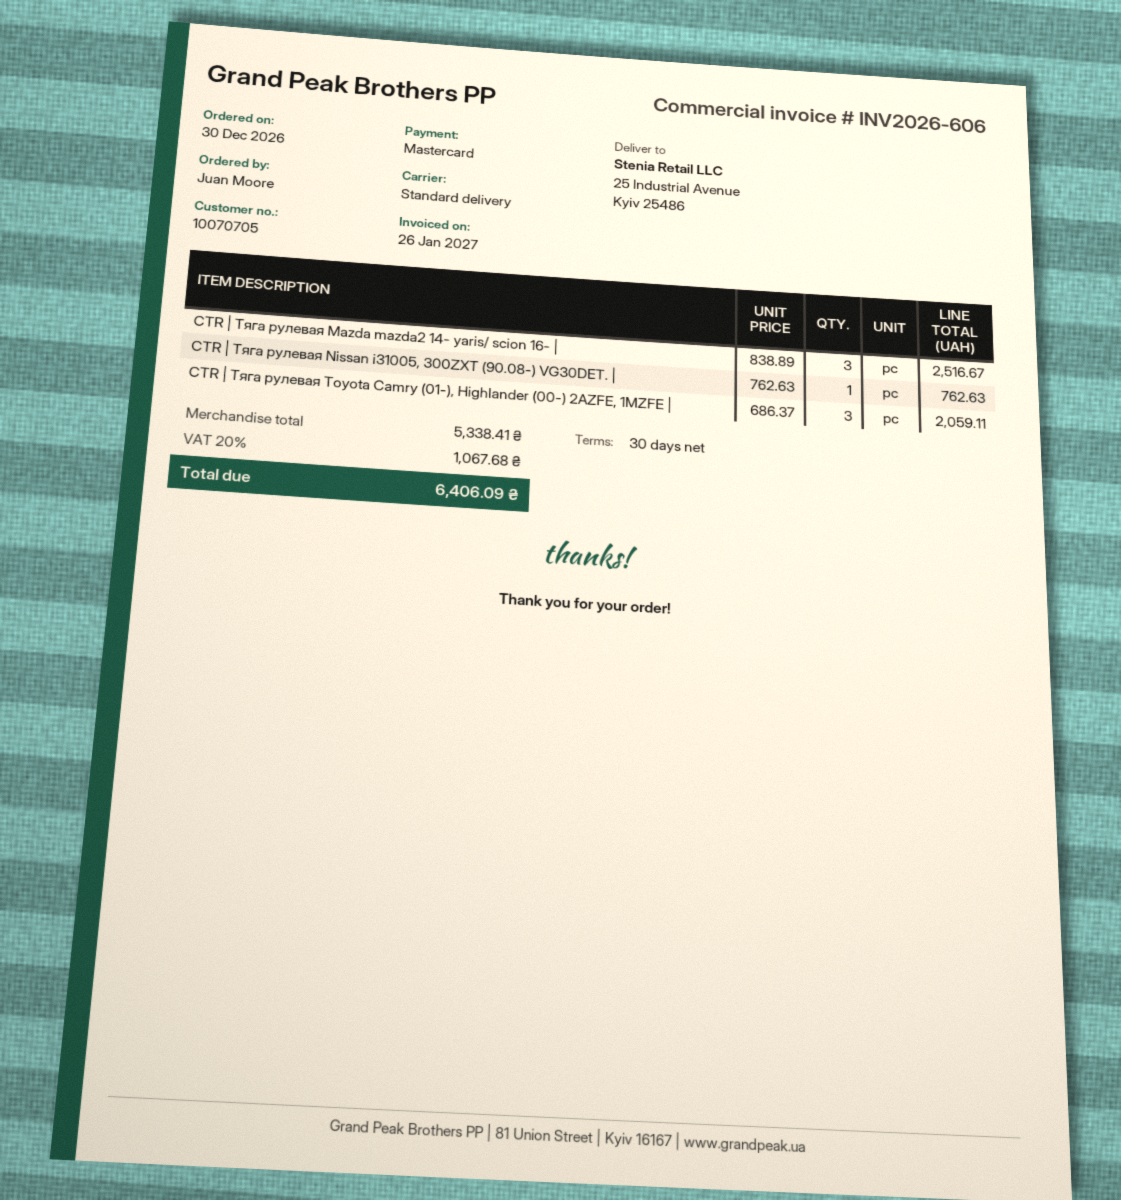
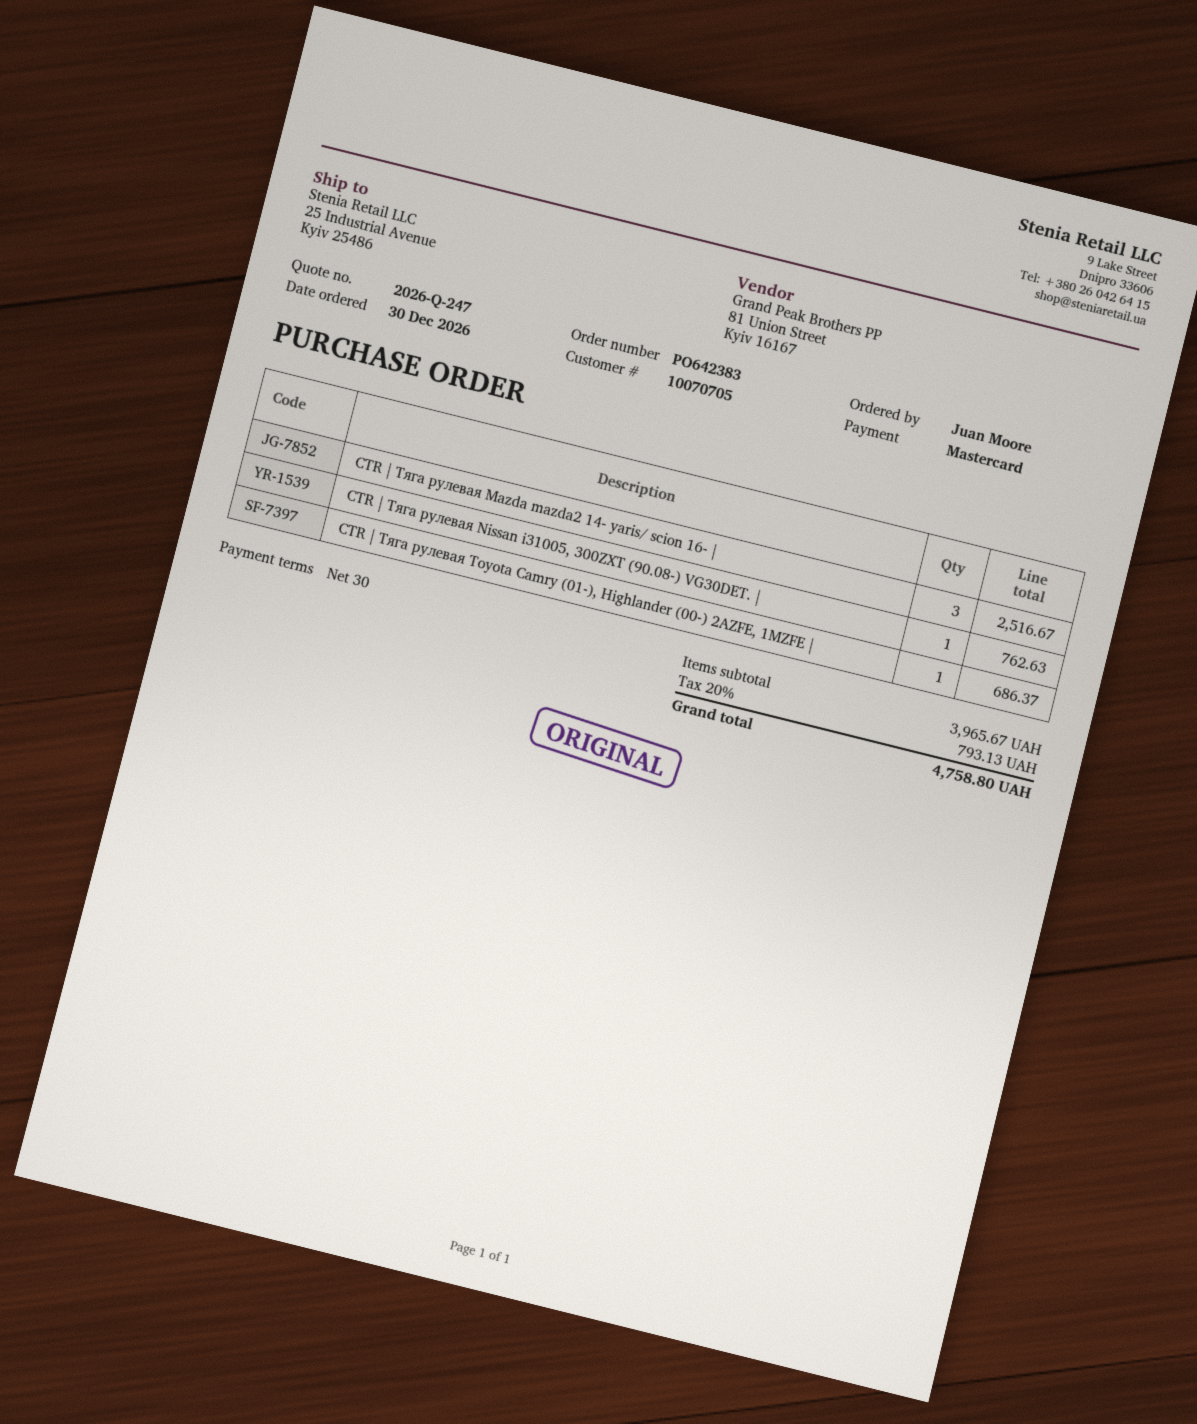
CTR | Тяга рулевая Toyota Camry (01-), Highlander (00-) 2AZFE, 1MZFE |: 3 for 2059.11 -> 1 for 686.37
subtotal: 5338.41 -> 3965.67
tax: 20% = 1067.68 -> 20% = 793.13
total: 6406.09 -> 4758.80

